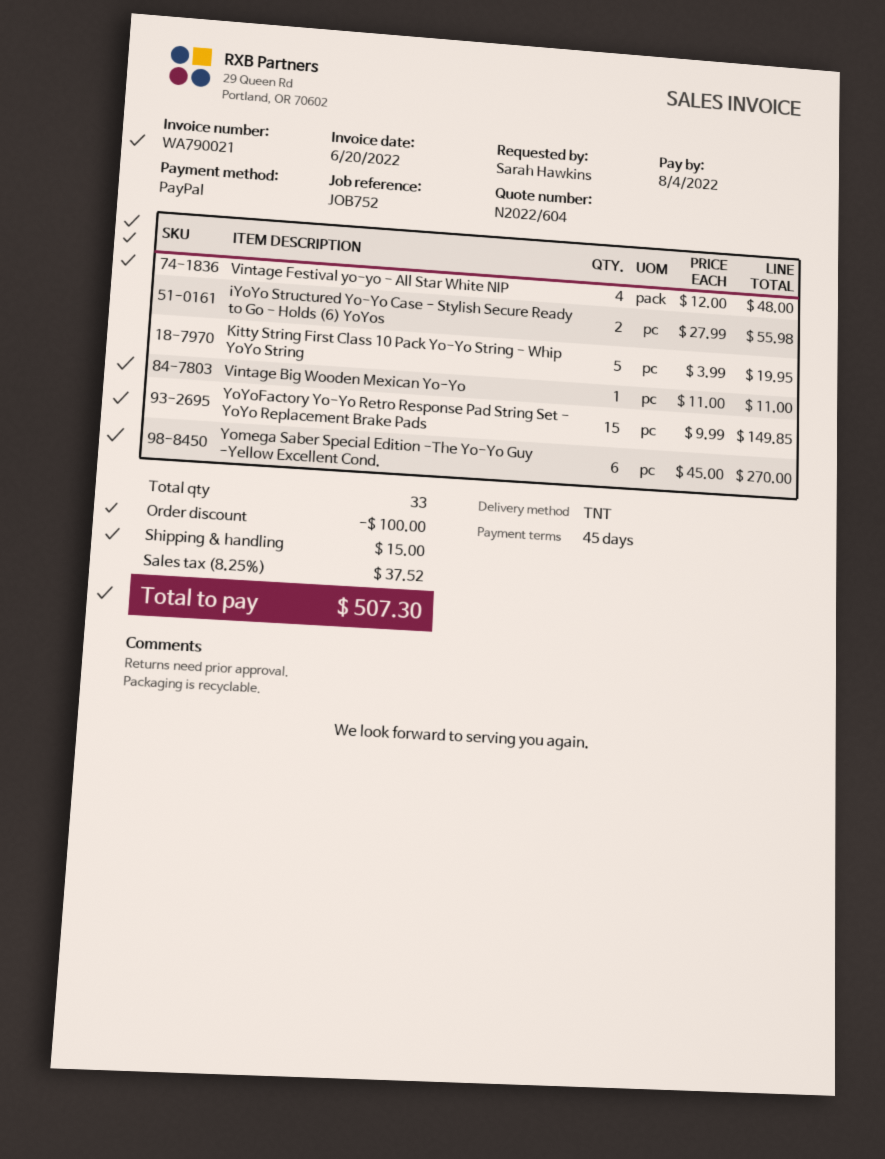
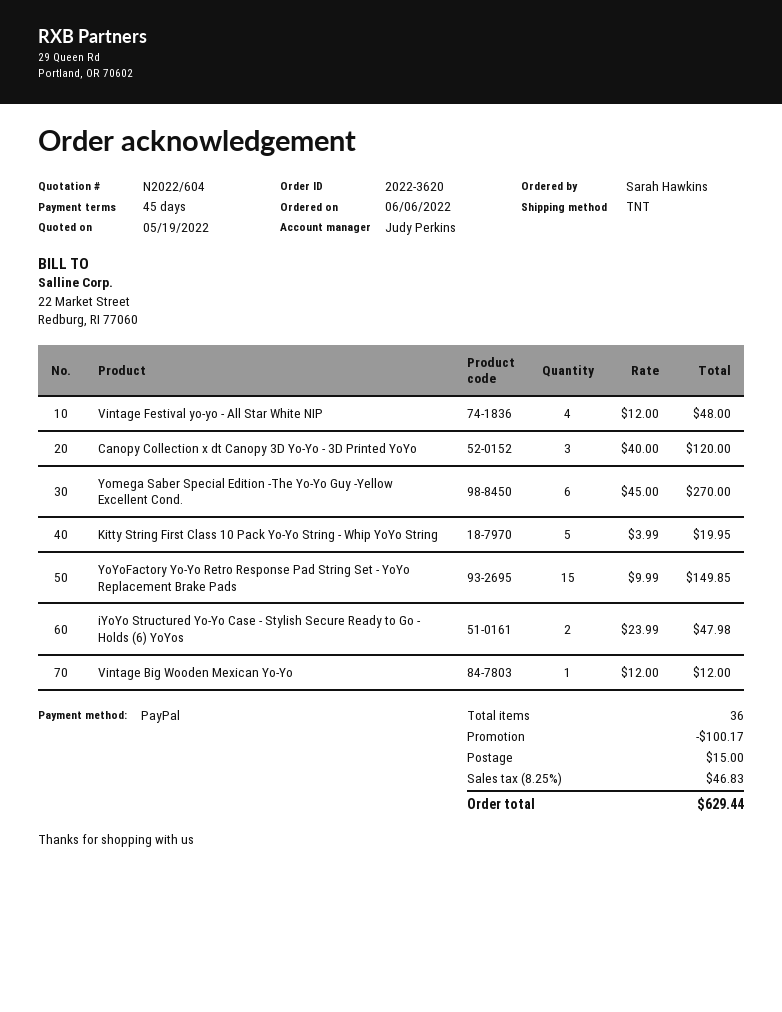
iYoYo Structured Yo-Yo Case - Stylish Secure Ready to Go - Holds (6) YoYos: 2 x 27.99 = 55.98 -> 2 x 23.99 = 47.98
Vintage Big Wooden Mexican Yo-Yo: 1 x 11.00 = 11.00 -> 1 x 12.00 = 12.00
Canopy Collection x dt Canopy 3D Yo-Yo - 3D Printed YoYo: none -> 3 x 40.00 = 120.00
total quantity: 33 -> 36
discount: 100.00 -> 100.17
tax: 8.25% = 37.52 -> 8.25% = 46.83
total: 507.30 -> 629.44

